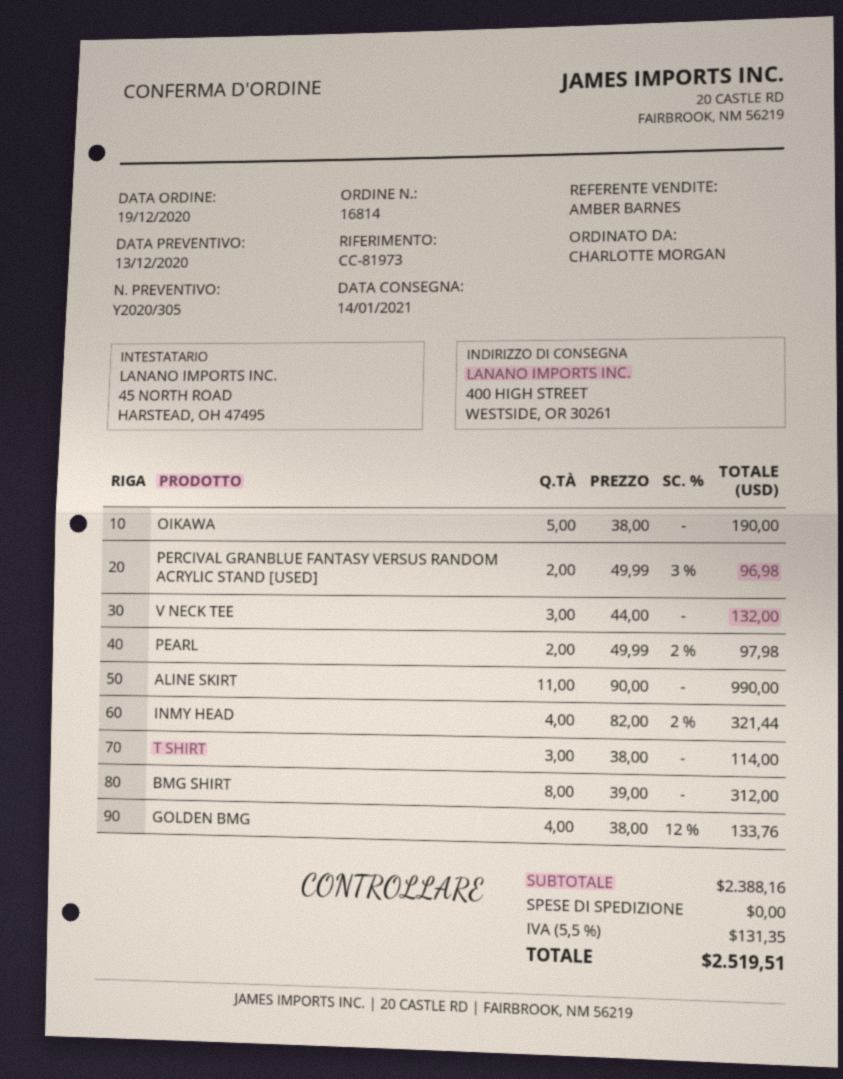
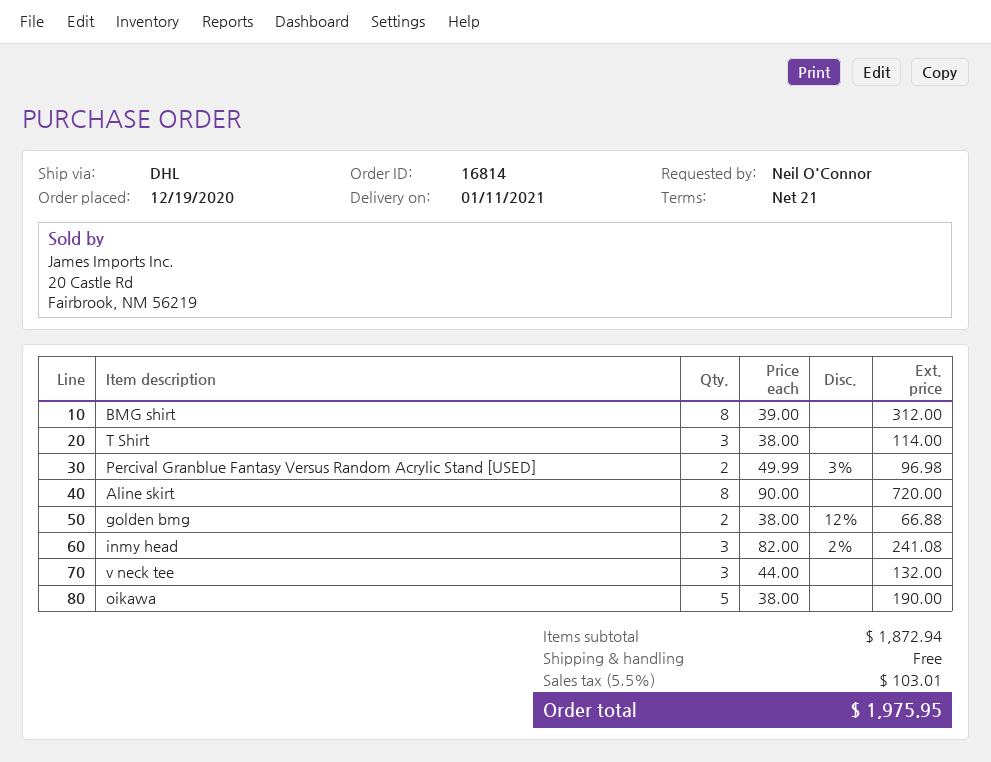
delivery date: 2021-01-14 -> 2021-01-11
ordered by: CHARLOTTE MORGAN -> Neil O'Connor
PEARL: 2 x 49.99 - 2% = 97.98 -> none
ALINE SKIRT: 11 x 90.00 = 990.00 -> 8 x 90.00 = 720.00
INMY HEAD: 4 x 82.00 - 2% = 321.44 -> 3 x 82.00 - 2% = 241.08
GOLDEN BMG: 4 x 38.00 - 12% = 133.76 -> 2 x 38.00 - 12% = 66.88
subtotal: 2388.16 -> 1872.94
tax: 5.5% = 131.35 -> 5.5% = 103.01
total: 2519.51 -> 1975.95

